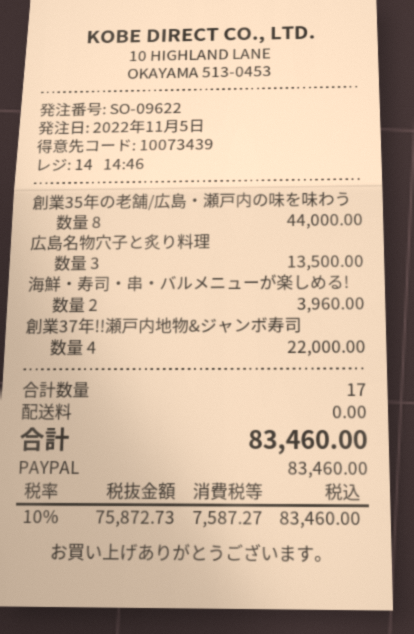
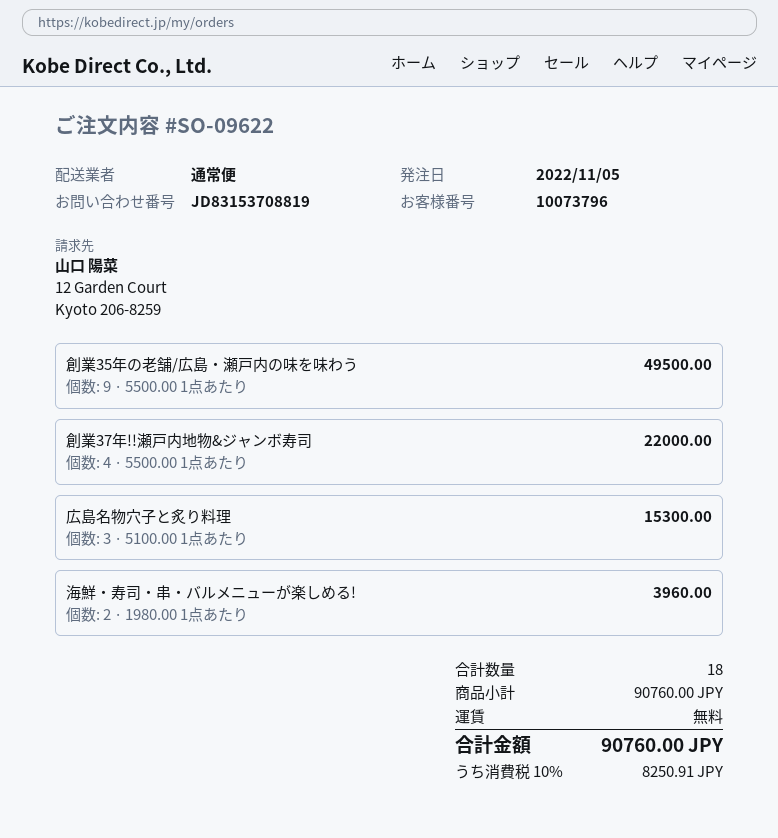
customer number: 10073439 -> 10073796
創業35年の老舗/広島・瀬戸内の味を味わう: 8 for 44000.00 -> 9 for 49500.00
広島名物穴子と炙り料理: 3 for 13500.00 -> 3 for 15300.00
total quantity: 17 -> 18
tax: 10% = 7587.27 -> 10% = 8250.91
total: 83460.00 -> 90760.00

